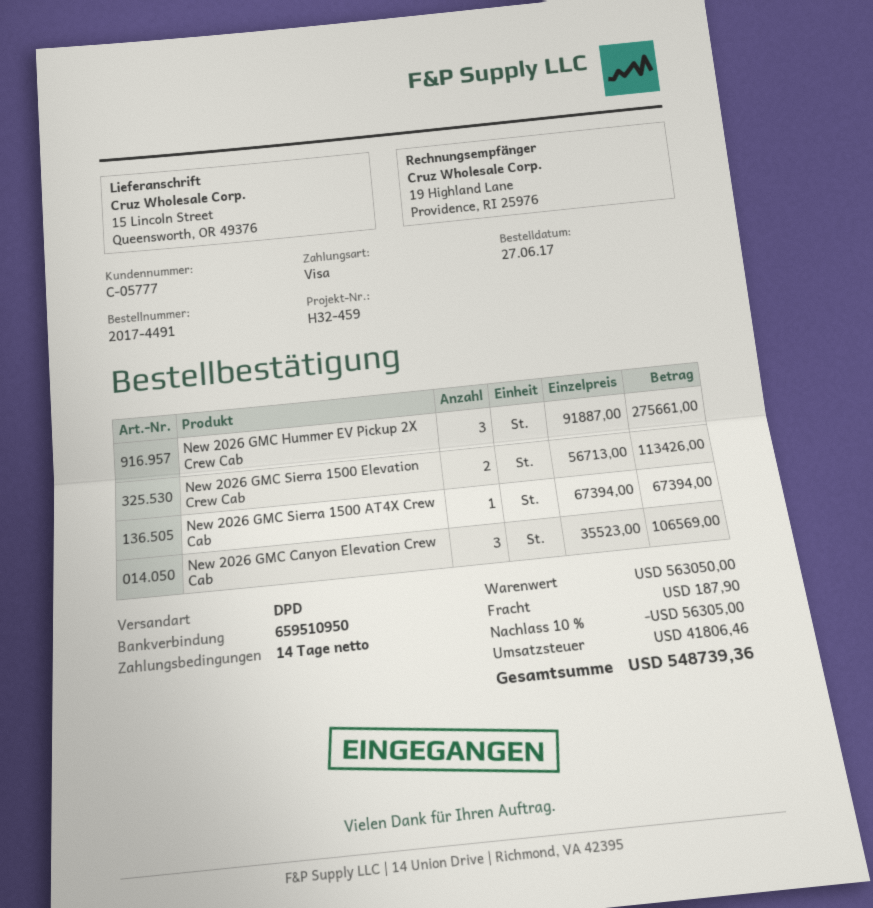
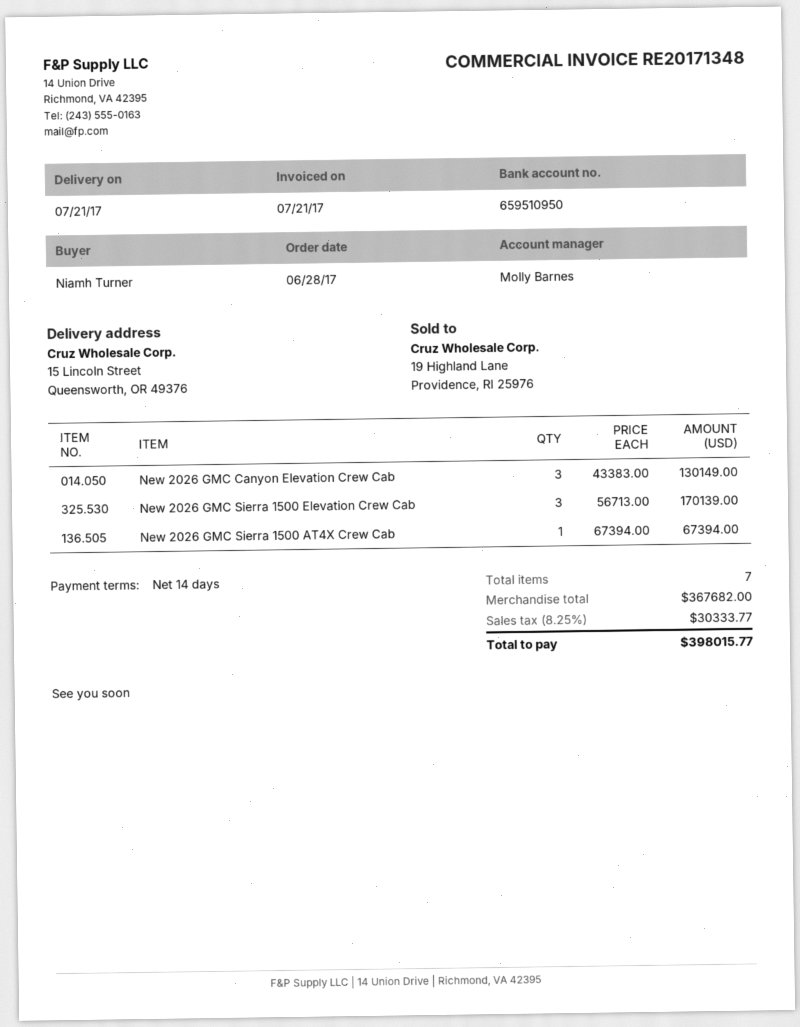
order date: 2017-06-27 -> 2017-06-28
New 2026 GMC Hummer EV Pickup 2X Crew Cab: 3 x 91887.00 = 275661.00 -> none
New 2026 GMC Sierra 1500 Elevation Crew Cab: 2 x 56713.00 = 113426.00 -> 3 x 56713.00 = 170139.00
New 2026 GMC Canyon Elevation Crew Cab: 3 x 35523.00 = 106569.00 -> 3 x 43383.00 = 130149.00
subtotal: 563050.00 -> 367682.00
discount: 10% = 56305.00 -> none
shipping: 187.90 -> none
tax: 41806.46 -> 30333.77
total: 548739.36 -> 398015.77

